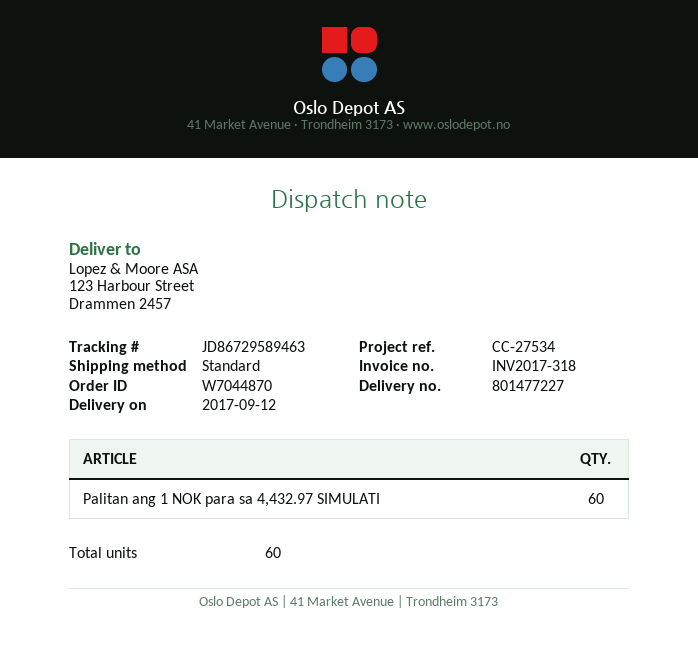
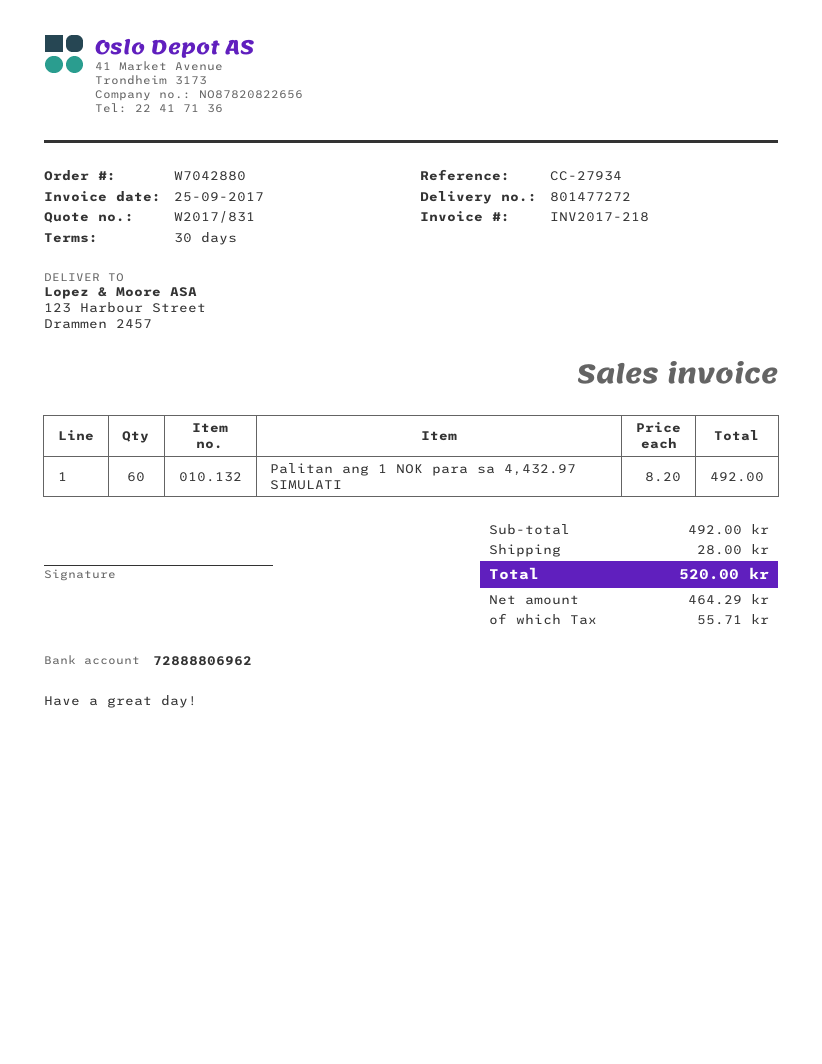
order number: W7044870 -> W7042880
delivery note number: 801477227 -> 801477272
invoice number: INV2017-318 -> INV2017-218
reference: CC-27534 -> CC-27934

